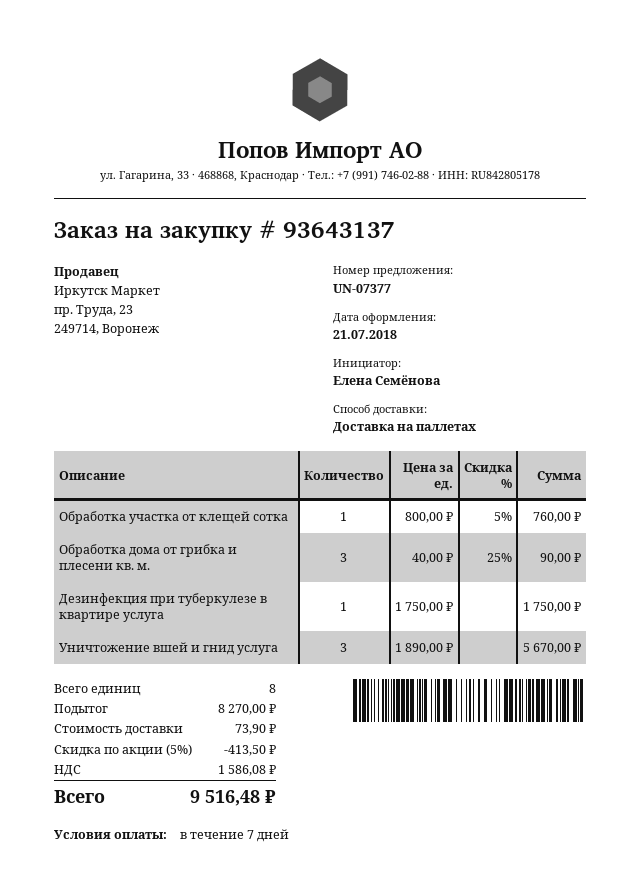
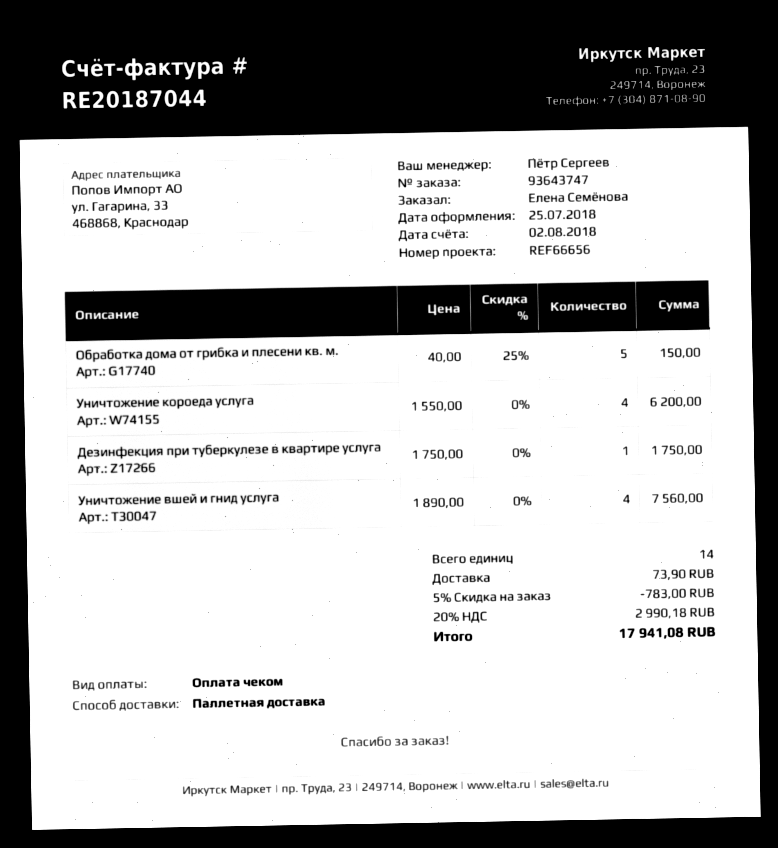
order number: 93643137 -> 93643747
order date: 2018-07-21 -> 2018-07-25
Обработка участка от клещей сотка: 1 x 800.00 - 5% = 760.00 -> none
Обработка дома от грибка и плесени кв. м.: 3 x 40.00 - 25% = 90.00 -> 5 x 40.00 - 25% = 150.00
Уничтожение вшей и гнид услуга: 3 x 1890.00 = 5670.00 -> 4 x 1890.00 = 7560.00
Уничтожение короеда услуга: none -> 4 x 1550.00 = 6200.00
total quantity: 8 -> 14
discount: 5% = 413.50 -> 5% = 783.00
tax: 1586.08 -> 2990.18
total: 9516.48 -> 17941.08

